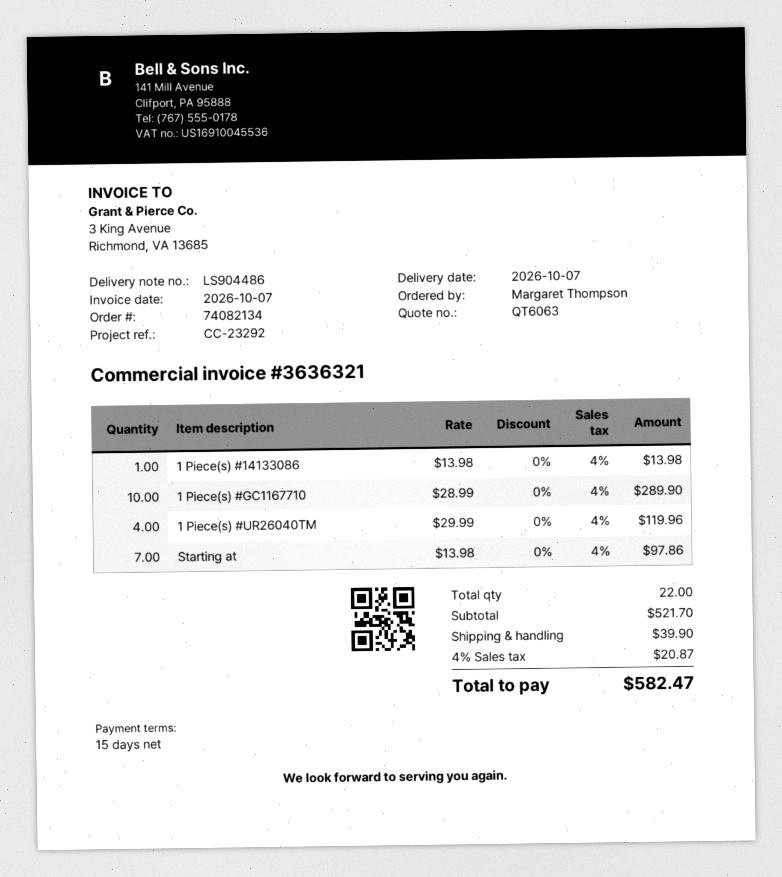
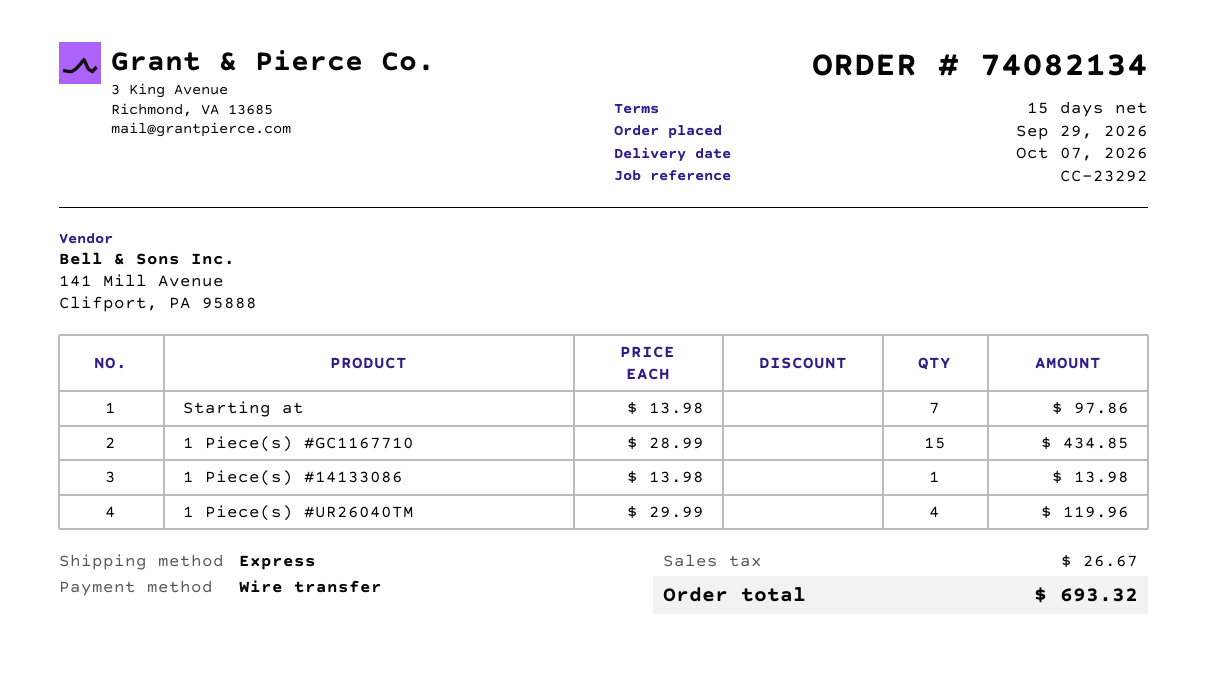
1 Piece(s) #GC1167710: 10 x 28.99 = 289.90 -> 15 x 28.99 = 434.85
shipping: 39.90 -> none
tax: 20.87 -> 26.67
total: 582.47 -> 693.32

